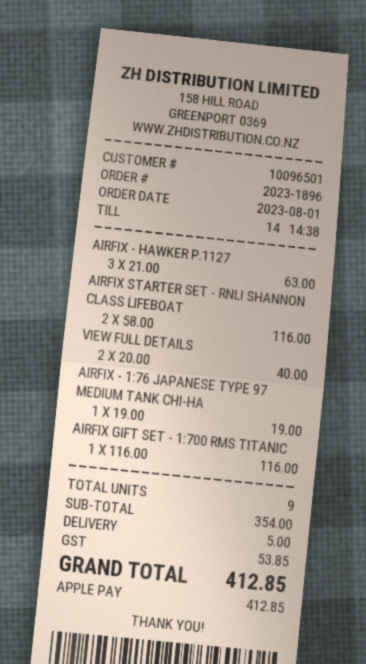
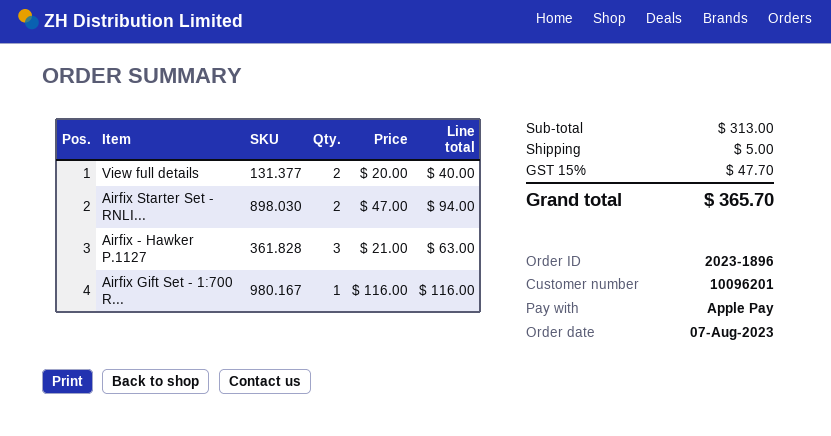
order date: 2023-08-01 -> 2023-08-07
customer number: 10096501 -> 10096201
AIRFIX STARTER SET - RNLI SHANNON CLASS LIFEBOAT: 2 x 58.00 = 116.00 -> 2 x 47.00 = 94.00
AIRFIX - 1:76 JAPANESE TYPE 97 MEDIUM TANK CHI-HA: 1 x 19.00 = 19.00 -> none
subtotal: 354.00 -> 313.00
tax: 53.85 -> 47.70
total: 412.85 -> 365.70

